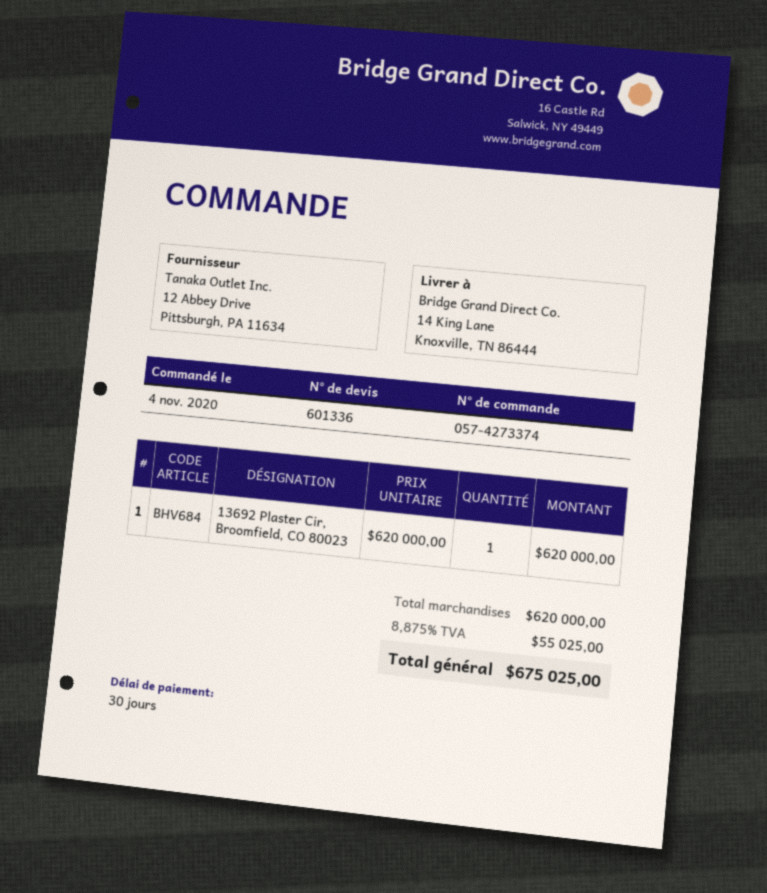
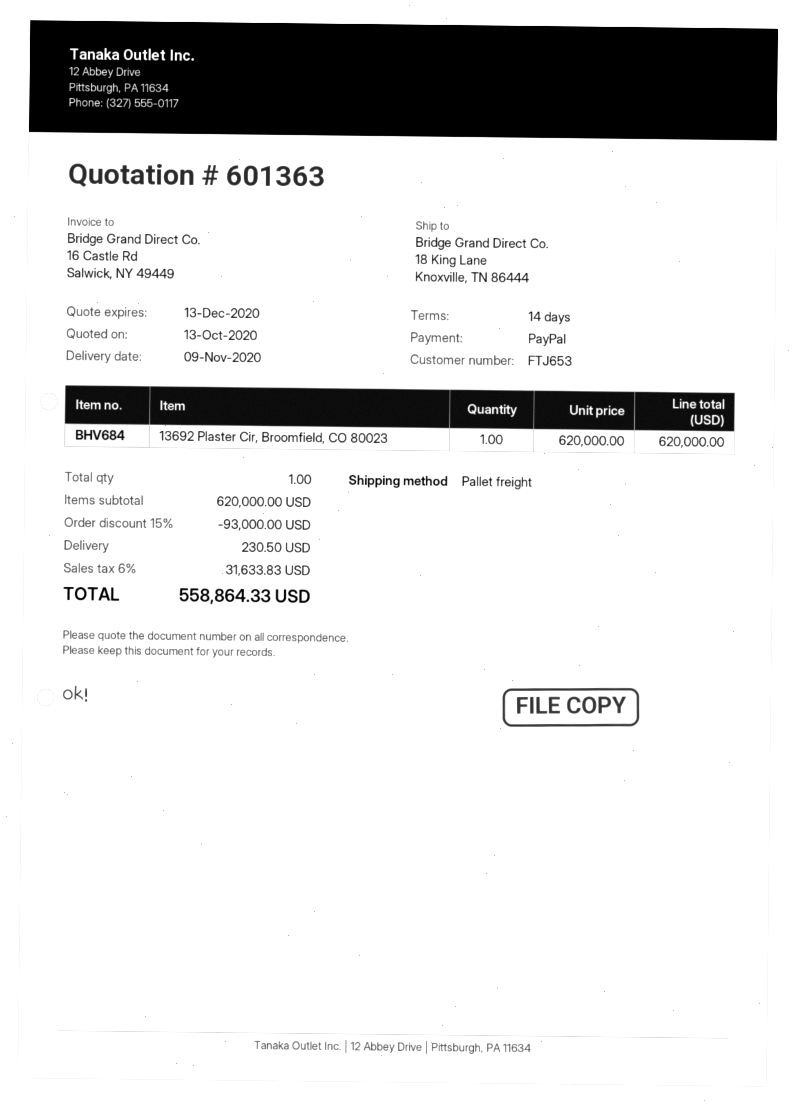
quote number: 601336 -> 601363
payment terms: 30 days -> 14 days
ship to: 14 King Lane, Knoxville, TN 86444 -> 18 King Lane, Knoxville, TN 86444
discount: none -> 15% = 93000.00
shipping: none -> 230.50
tax: 8.875% = 55025.00 -> 6% = 31633.83
total: 675025.00 -> 558864.33

